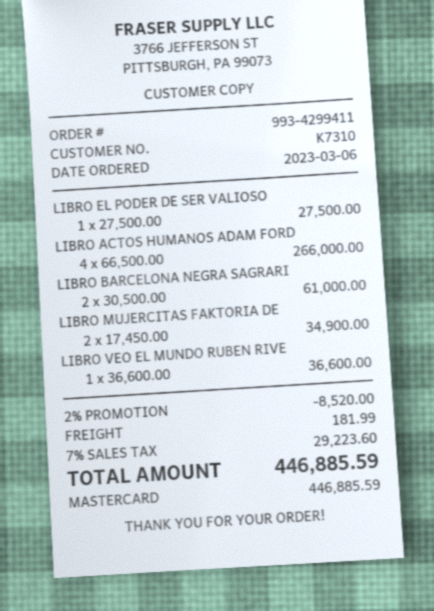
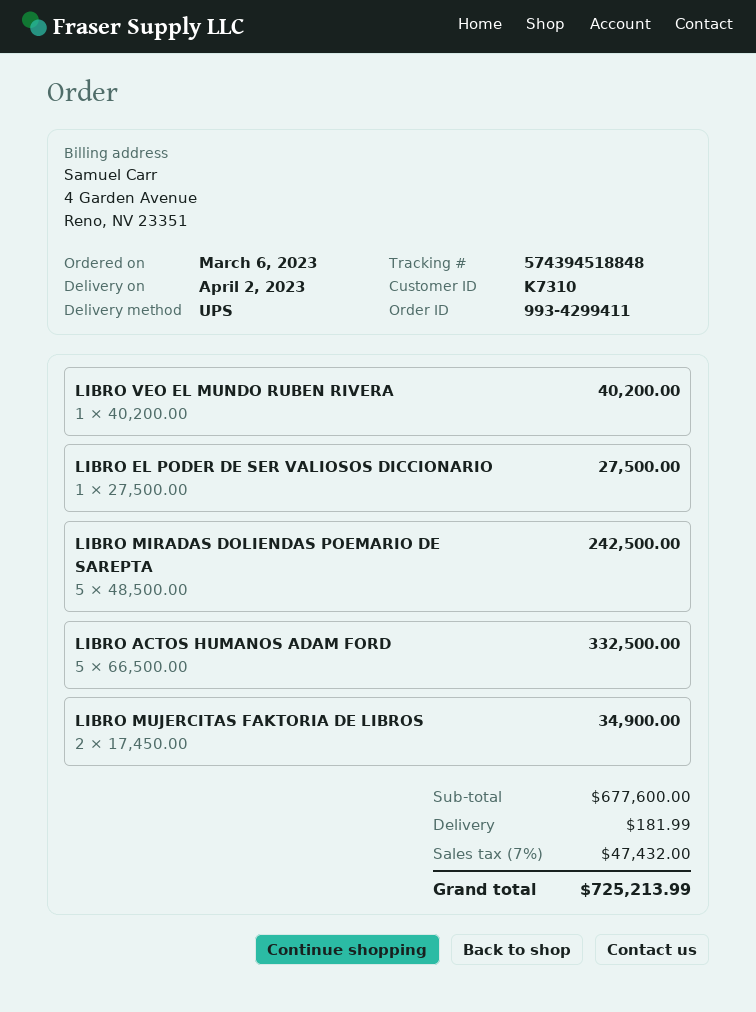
LIBRO ACTOS HUMANOS ADAM FORD: 4 x 66500.00 = 266000.00 -> 5 x 66500.00 = 332500.00
LIBRO BARCELONA NEGRA SAGRARI: 2 x 30500.00 = 61000.00 -> none
LIBRO VEO EL MUNDO RUBEN RIVE: 1 x 36600.00 = 36600.00 -> 1 x 40200.00 = 40200.00
LIBRO MIRADAS DOLIENDAS POEMARIO DE SAREPTA: none -> 5 x 48500.00 = 242500.00
discount: 2% = 8520.00 -> none
tax: 7% = 29223.60 -> 7% = 47432.00
total: 446885.59 -> 725213.99

